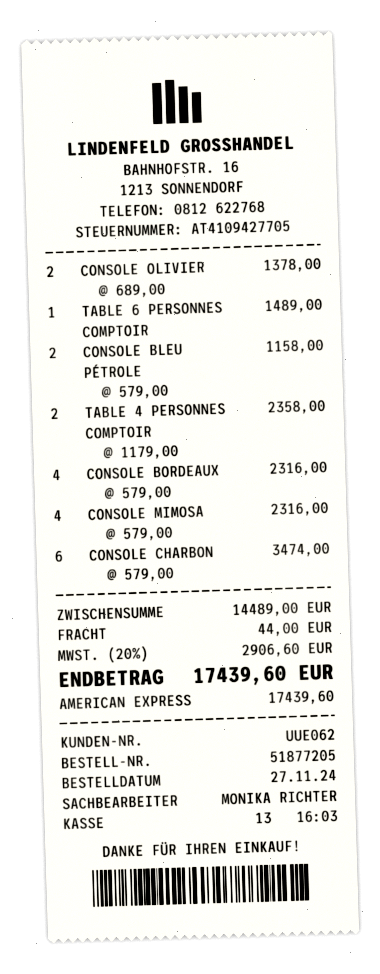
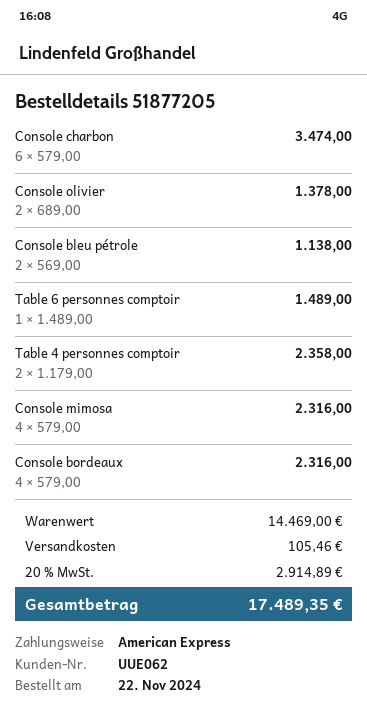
order date: 2024-11-27 -> 2024-11-22
CONSOLE BLEU PÉTROLE: 2 x 579.00 = 1158.00 -> 2 x 569.00 = 1138.00
subtotal: 14489.00 -> 14469.00
shipping: 44.00 -> 105.46
tax: 20% = 2906.60 -> 20% = 2914.89
total: 17439.60 -> 17489.35

